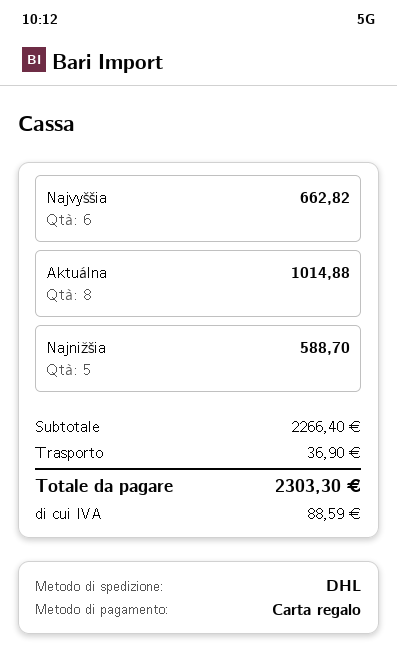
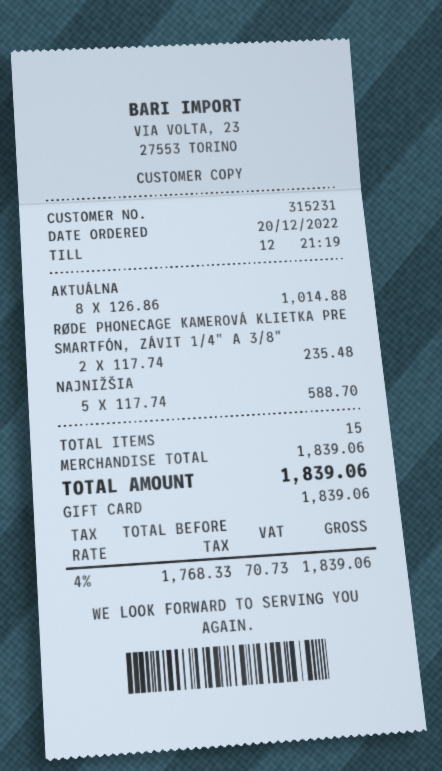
Najvyššia: 6 for 662.82 -> none
RØDE PHONECAGE KAMEROVÁ KLIETKA PRE SMARTFÓN, ZÁVIT 1/4" A 3/8": none -> 2 for 235.48
subtotal: 2266.40 -> 1839.06
shipping: 36.90 -> none
tax: 88.59 -> 70.73
total: 2303.30 -> 1839.06

